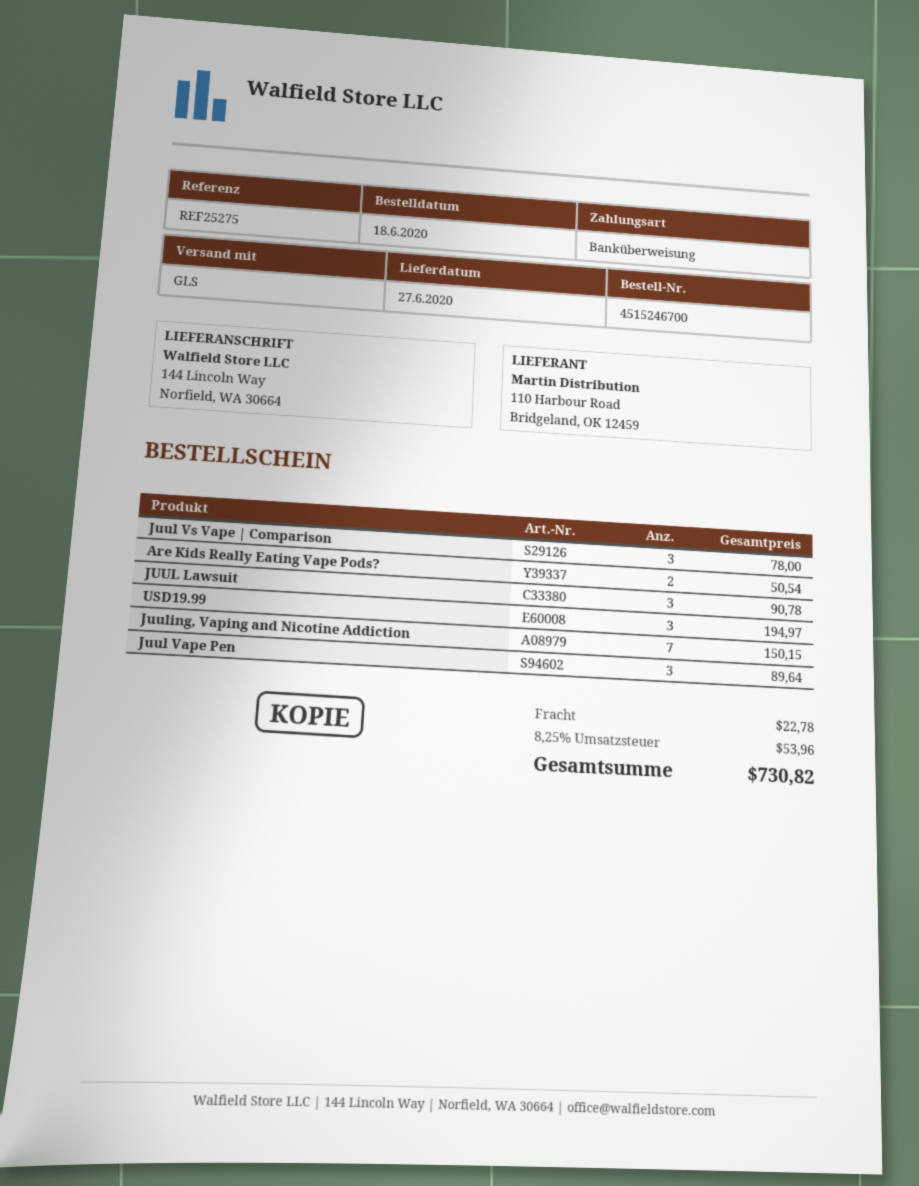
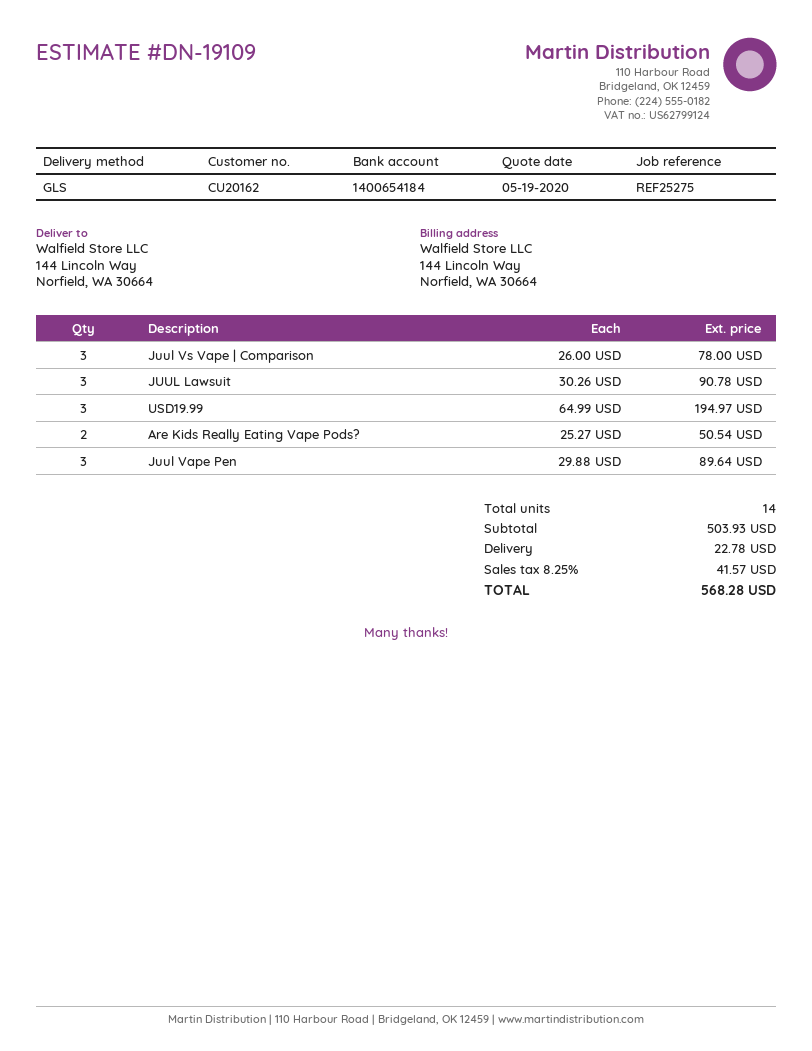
Juuling, Vaping and Nicotine Addiction: 7 for 150.15 -> none
tax: 8.25% = 53.96 -> 8.25% = 41.57
total: 730.82 -> 568.28

